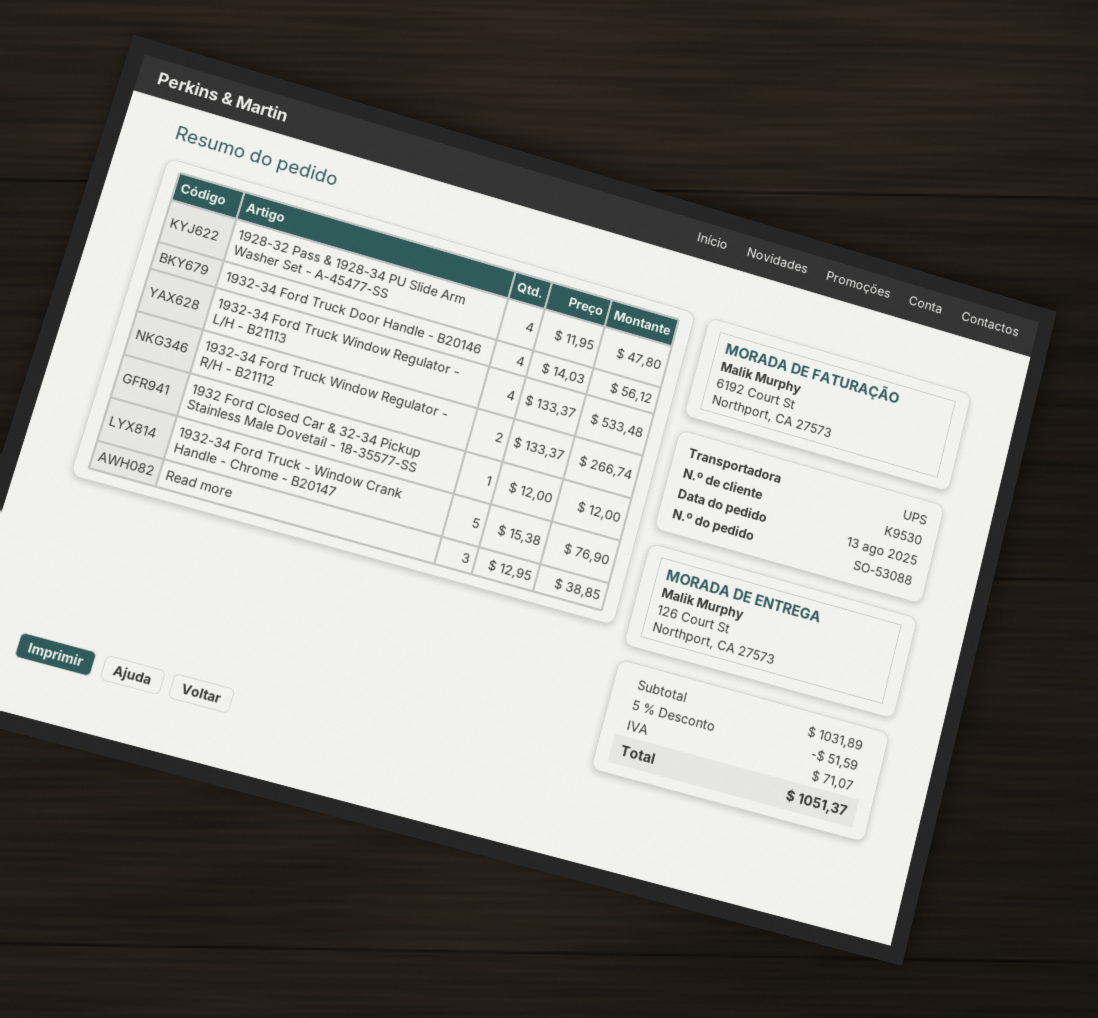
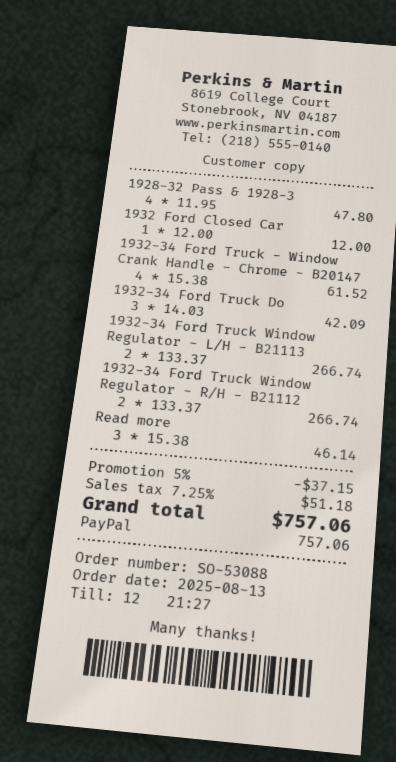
1932-34 Ford Truck Door Handle - B20146: 4 x 14.03 = 56.12 -> 3 x 14.03 = 42.09
1932-34 Ford Truck Window Regulator - L/H - B21113: 4 x 133.37 = 533.48 -> 2 x 133.37 = 266.74
1932-34 Ford Truck - Window Crank Handle - Chrome - B20147: 5 x 15.38 = 76.90 -> 4 x 15.38 = 61.52
Read more: 3 x 12.95 = 38.85 -> 3 x 15.38 = 46.14
discount: 5% = 51.59 -> 5% = 37.15
tax: 71.07 -> 51.18
total: 1051.37 -> 757.06

